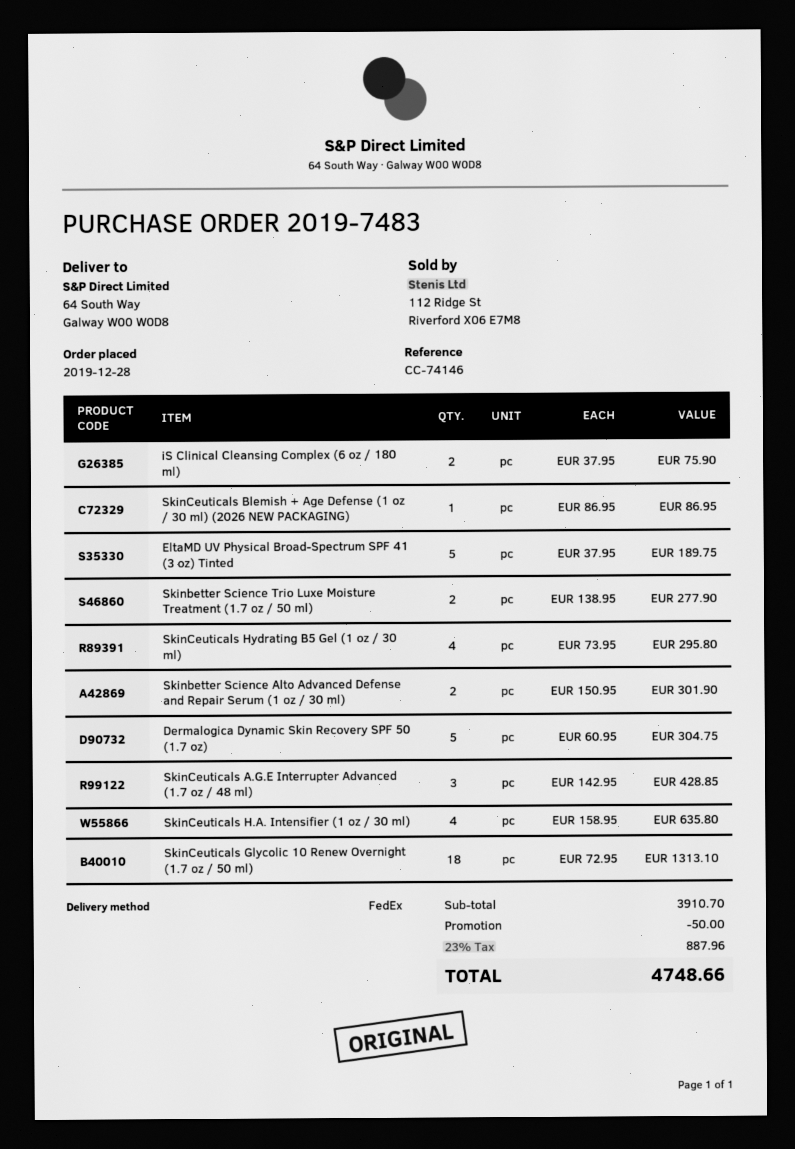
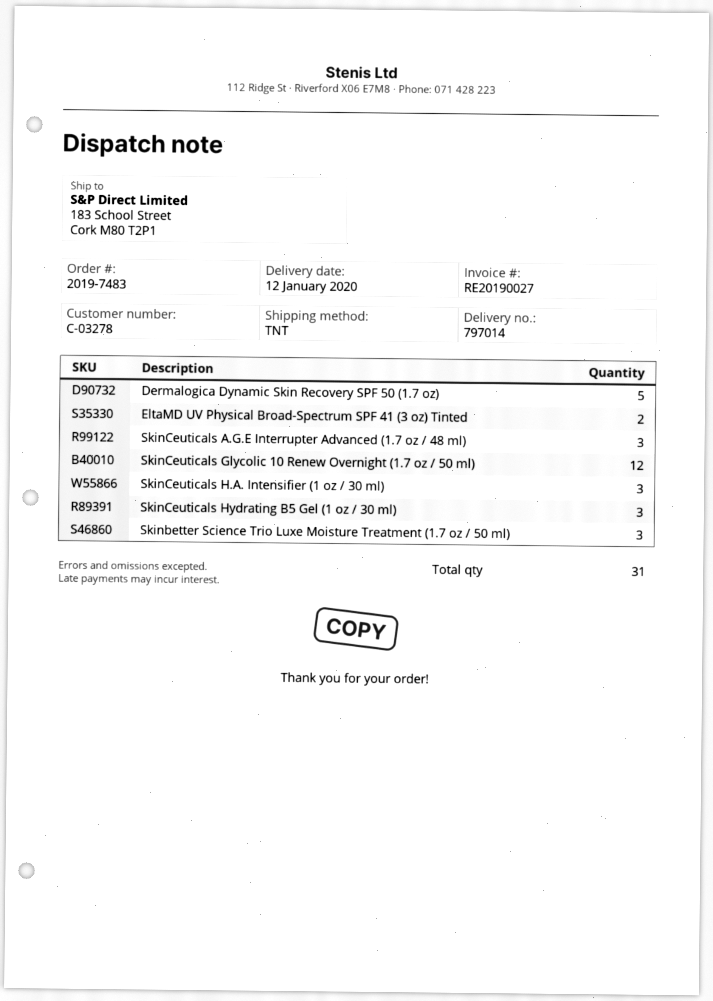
shipping method: FedEx -> TNT
ship to: 64 South Way, Galway W00 W0D8 -> 183 School Street, Cork M80 T2P1
iS Clinical Cleansing Complex (6 oz / 180 ml): 2 -> none
SkinCeuticals Blemish + Age Defense (1 oz / 30 ml) (2026 NEW PACKAGING): 1 -> none
EltaMD UV Physical Broad-Spectrum SPF 41 (3 oz) Tinted: 5 -> 2
Skinbetter Science Trio Luxe Moisture Treatment (1.7 oz / 50 ml): 2 -> 3
SkinCeuticals Hydrating B5 Gel (1 oz / 30 ml): 4 -> 3
Skinbetter Science Alto Advanced Defense and Repair Serum (1 oz / 30 ml): 2 -> none
SkinCeuticals H.A. Intensifier (1 oz / 30 ml): 4 -> 3
SkinCeuticals Glycolic 10 Renew Overnight (1.7 oz / 50 ml): 18 -> 12

